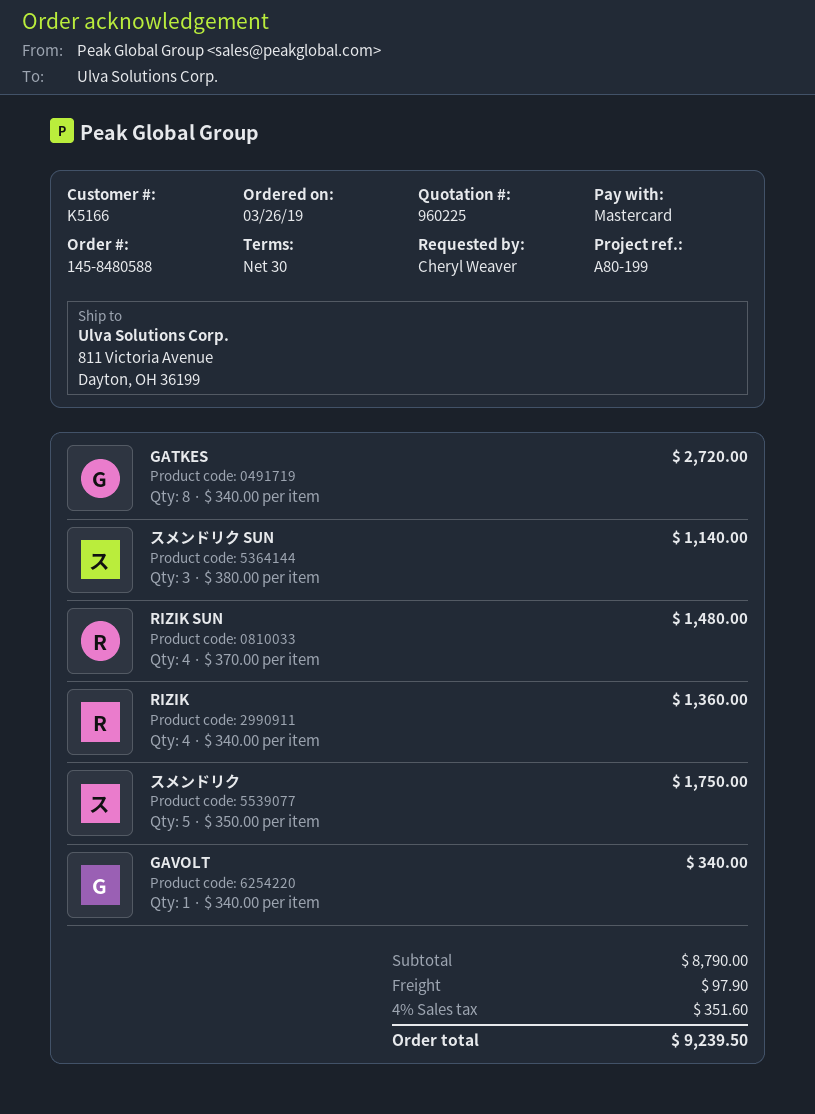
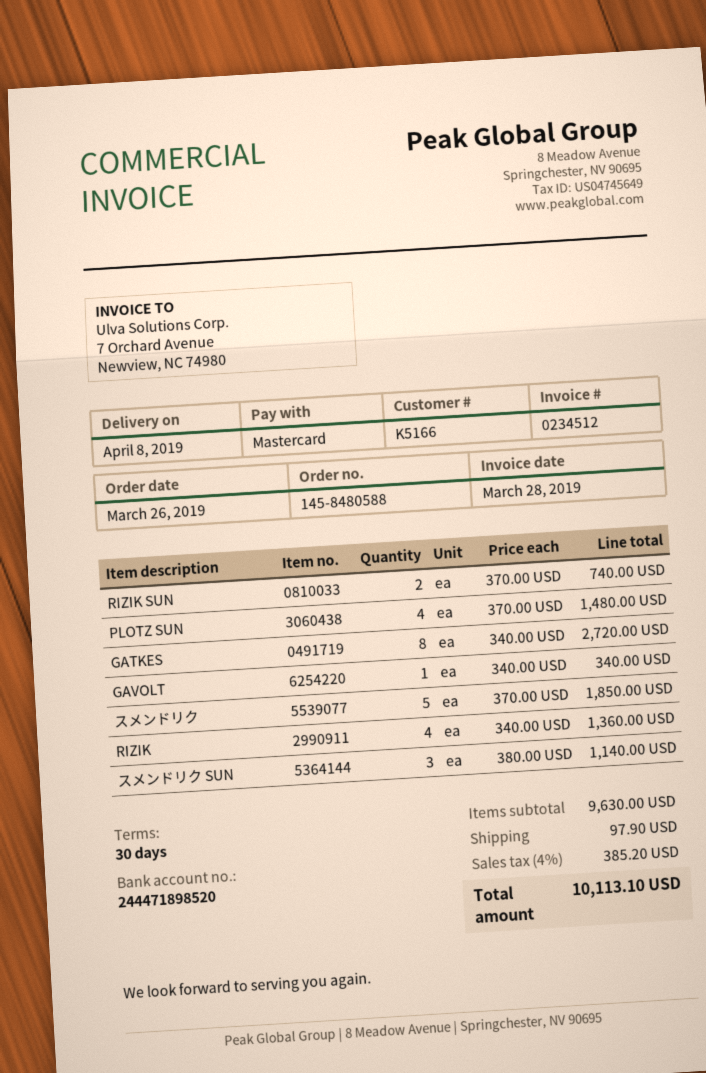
RIZIK SUN: 4 x 370.00 = 1480.00 -> 2 x 370.00 = 740.00
スメンドリク: 5 x 350.00 = 1750.00 -> 5 x 370.00 = 1850.00
PLOTZ SUN: none -> 4 x 370.00 = 1480.00
subtotal: 8790.00 -> 9630.00
tax: 4% = 351.60 -> 4% = 385.20
total: 9239.50 -> 10113.10

